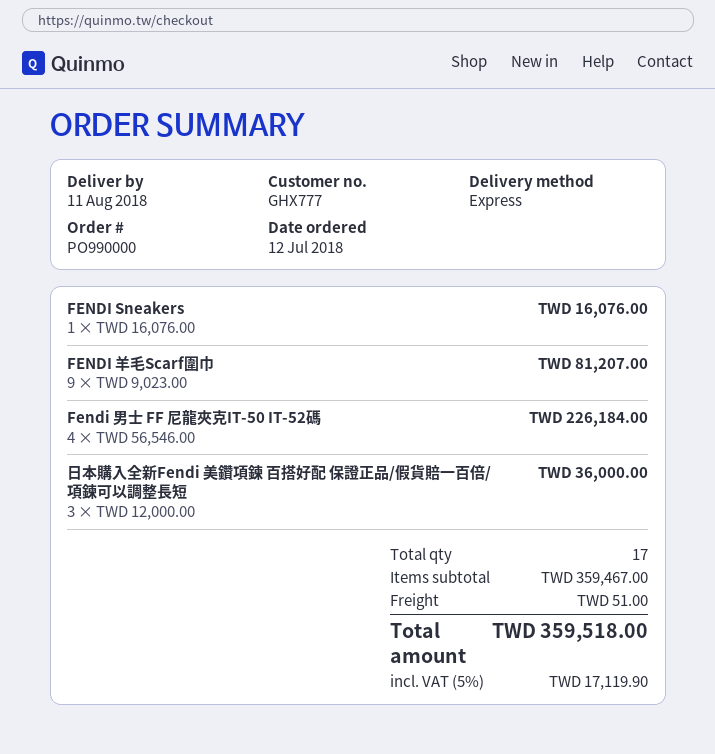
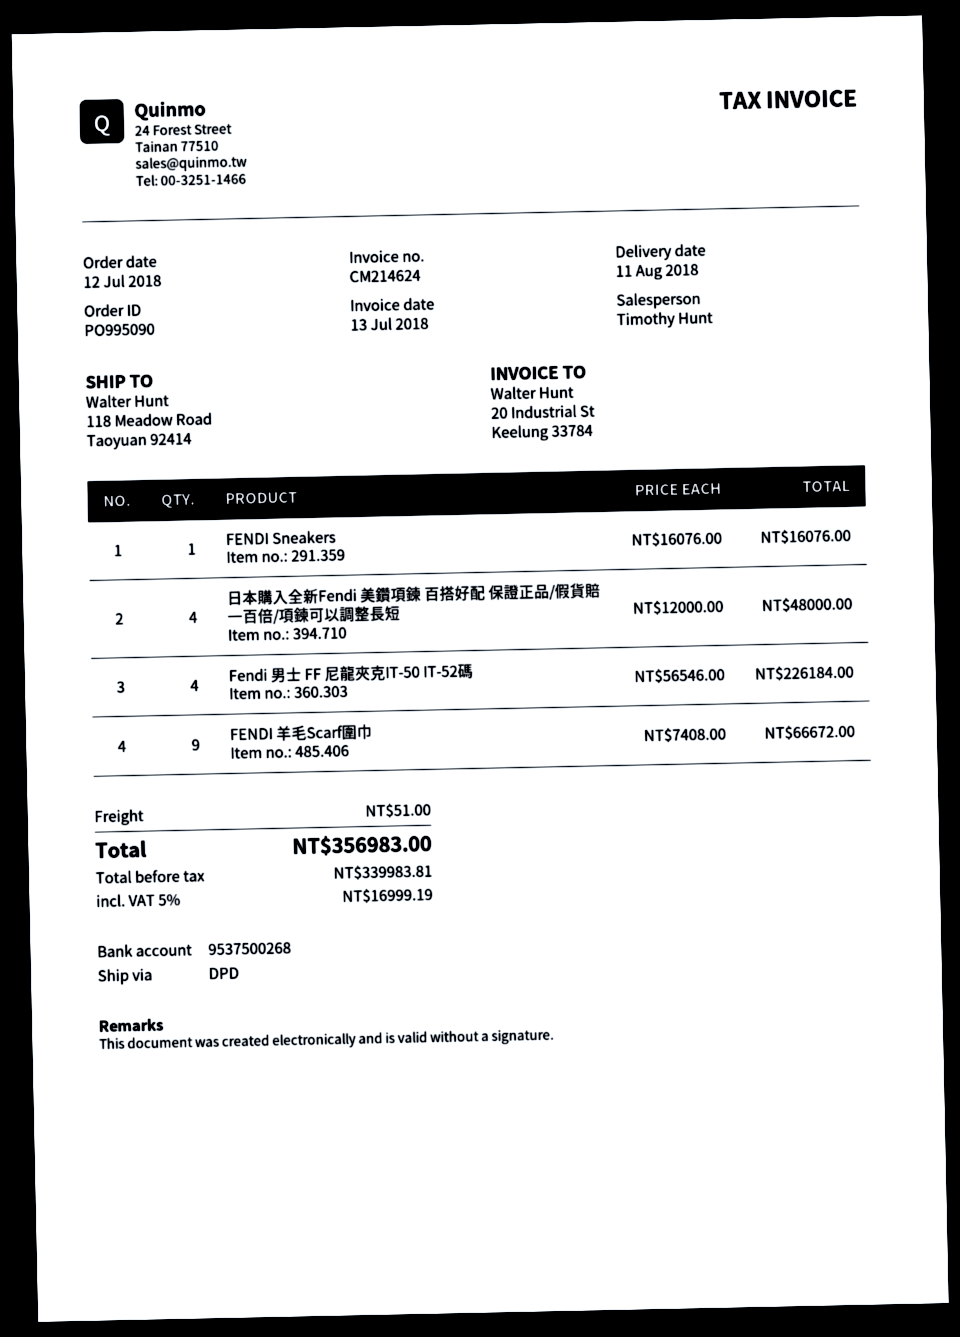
order number: PO990000 -> PO995090
shipping method: express -> DPD
FENDI 羊毛Scarf圍巾: 9 x 9023.00 = 81207.00 -> 9 x 7408.00 = 66672.00
日本購入全新Fendi 美鑽項鍊 百搭好配 保證正品/假貨賠一百倍/項鍊可以調整長短: 3 x 12000.00 = 36000.00 -> 4 x 12000.00 = 48000.00
tax: 5% = 17119.90 -> 5% = 16999.19
total: 359518.00 -> 356983.00

